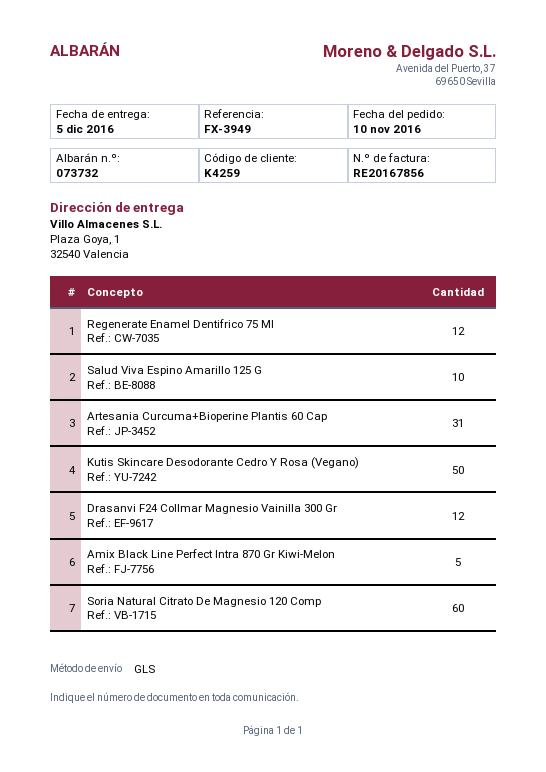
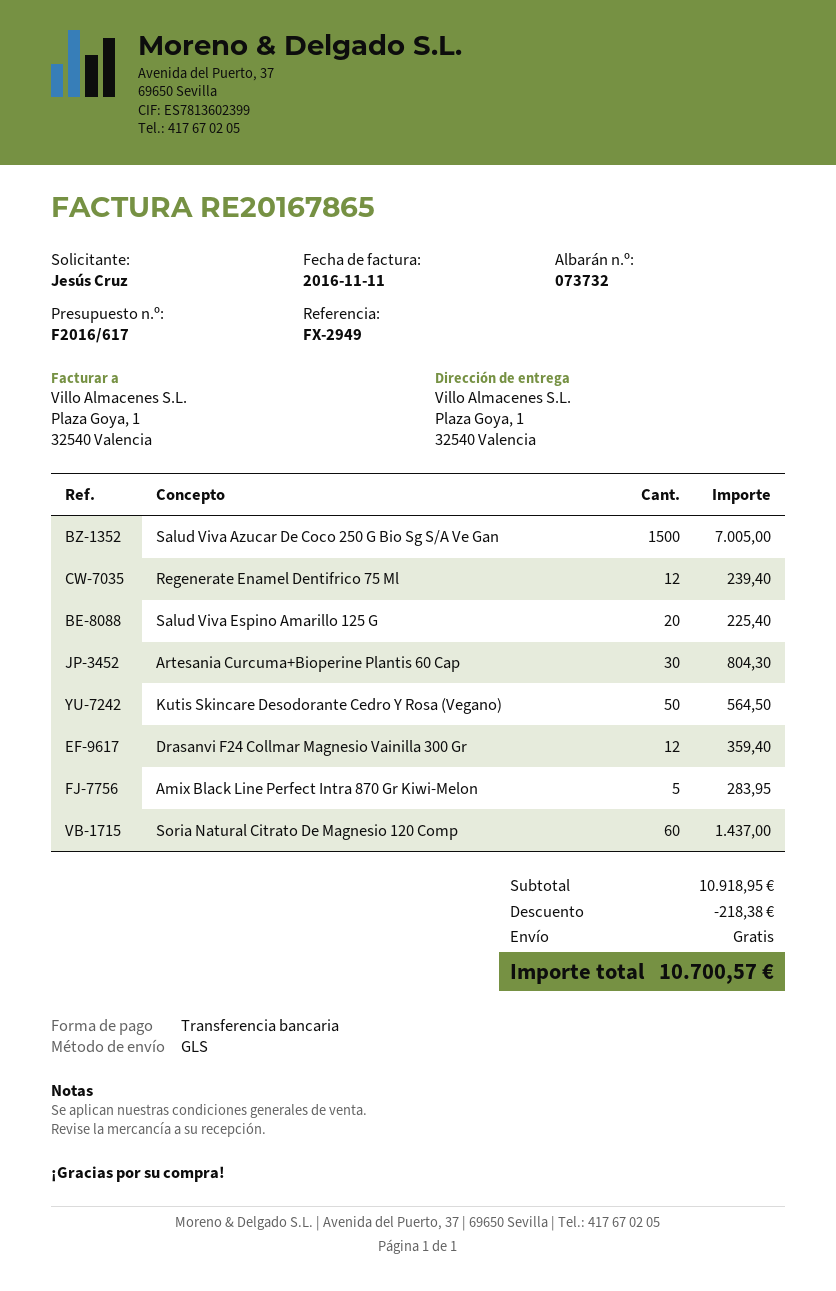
invoice number: RE20167856 -> RE20167865
reference: FX-3949 -> FX-2949
Salud Viva Espino Amarillo 125 G: 10 -> 20
Artesania Curcuma+Bioperine Plantis 60 Cap: 31 -> 30
Salud Viva Azucar De Coco 250 G Bio Sg S/A Ve Gan: none -> 1500

